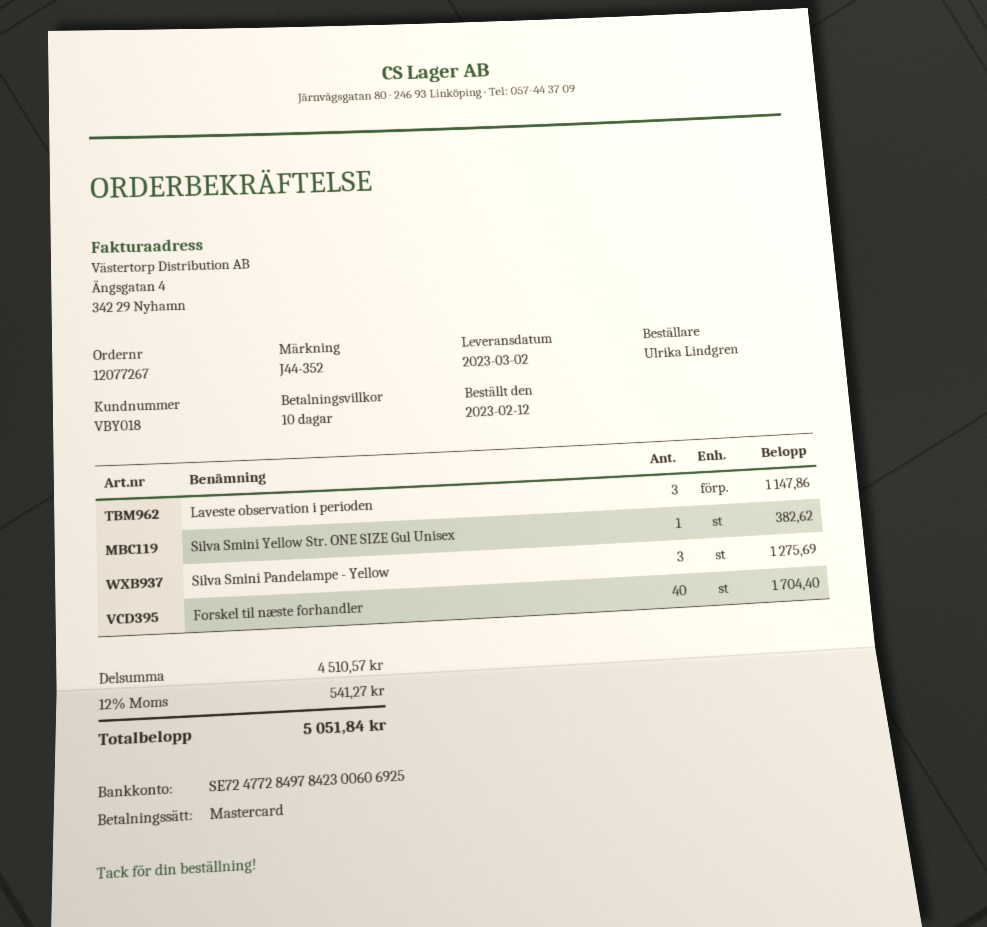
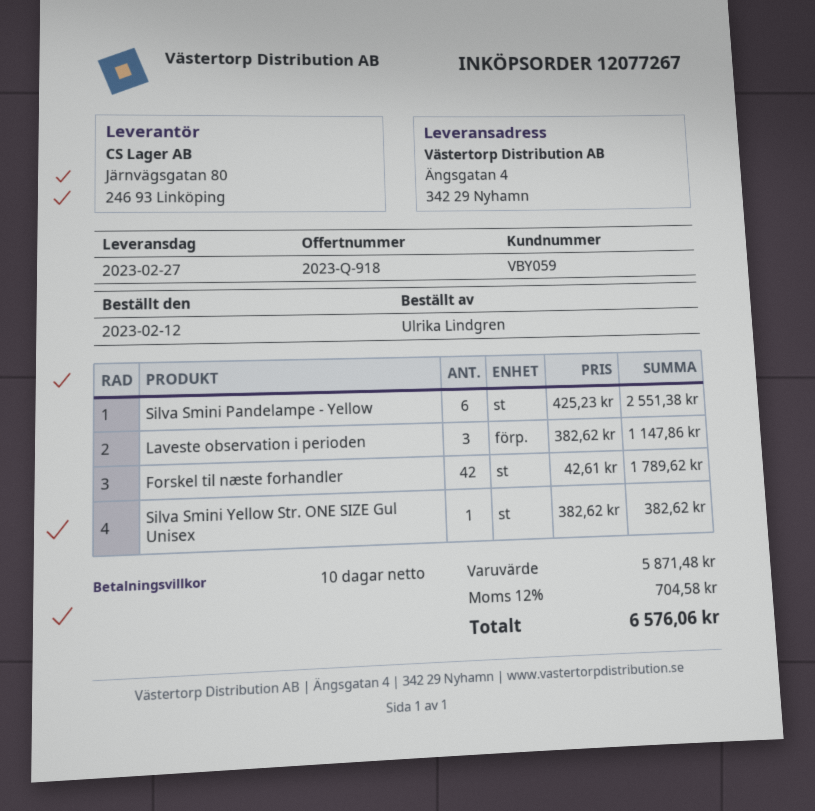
delivery date: 2023-03-02 -> 2023-02-27
customer number: VBY018 -> VBY059
Silva Smini Pandelampe - Yellow: 3 for 1275.69 -> 6 for 2551.38
Forskel til næste forhandler: 40 for 1704.40 -> 42 for 1789.62
subtotal: 4510.57 -> 5871.48
tax: 12% = 541.27 -> 12% = 704.58
total: 5051.84 -> 6576.06

